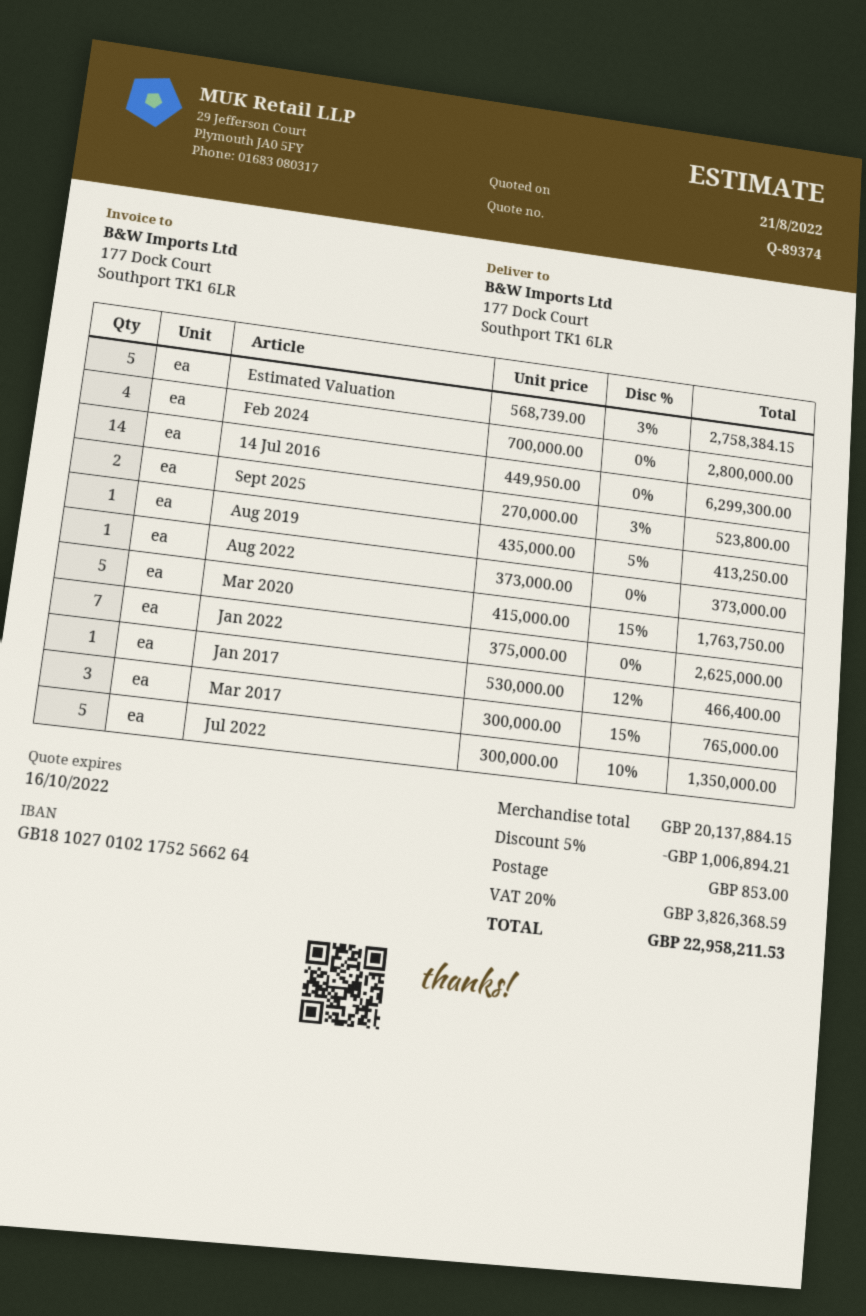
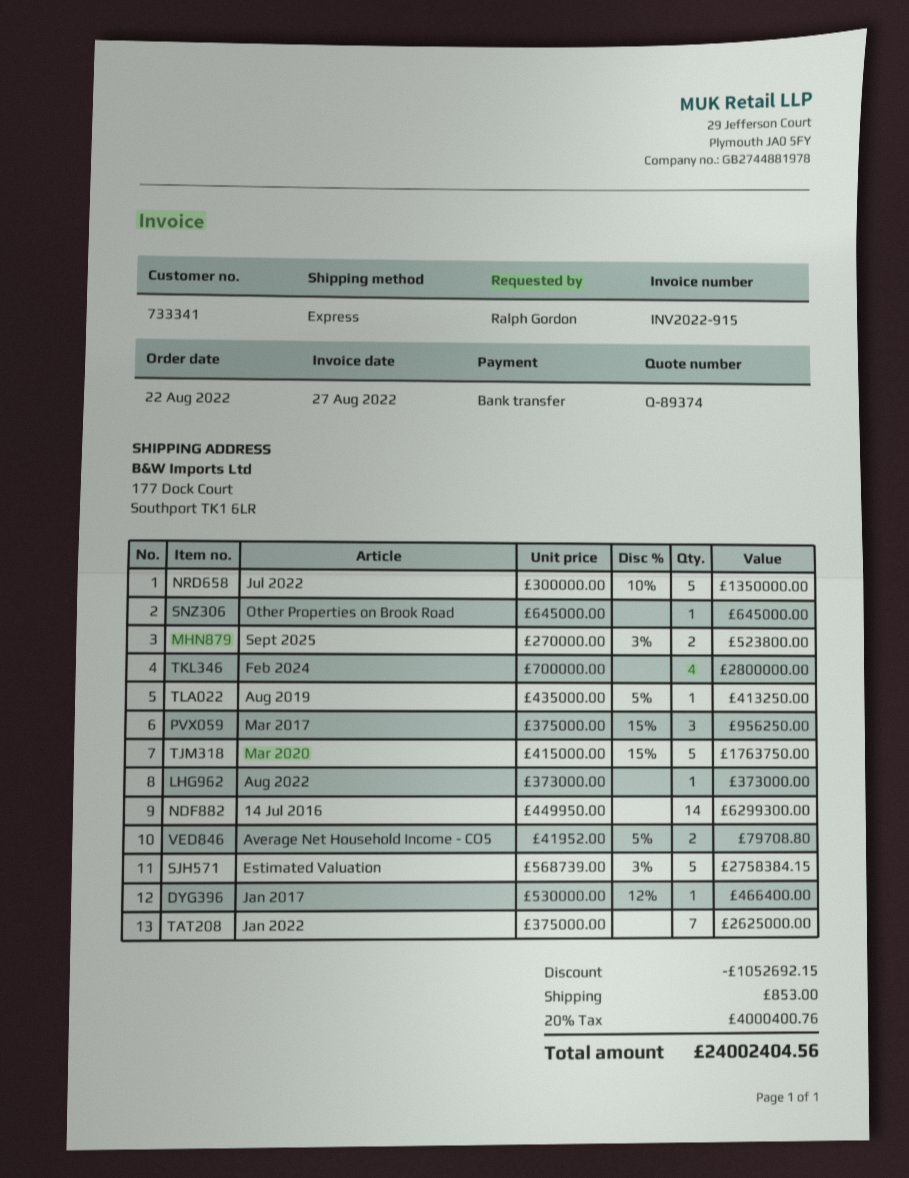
Mar 2017: 3 x 300000.00 - 15% = 765000.00 -> 3 x 375000.00 - 15% = 956250.00
Other Properties on Brook Road: none -> 1 x 645000.00 = 645000.00
Average Net Household Income - CO5: none -> 2 x 41952.00 - 5% = 79708.80
discount: 1006894.21 -> 1052692.15
tax: 20% = 3826368.59 -> 20% = 4000400.76
total: 22958211.53 -> 24002404.56

